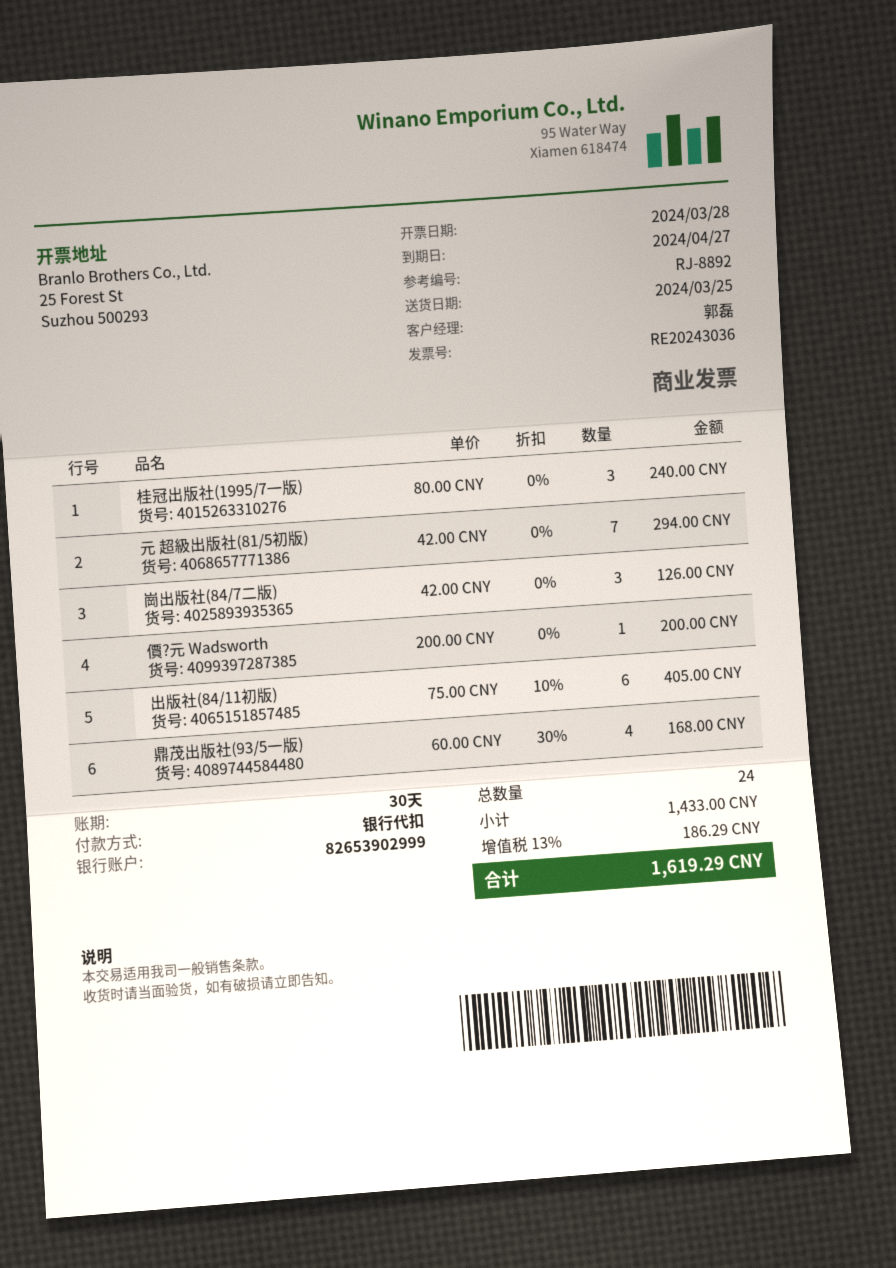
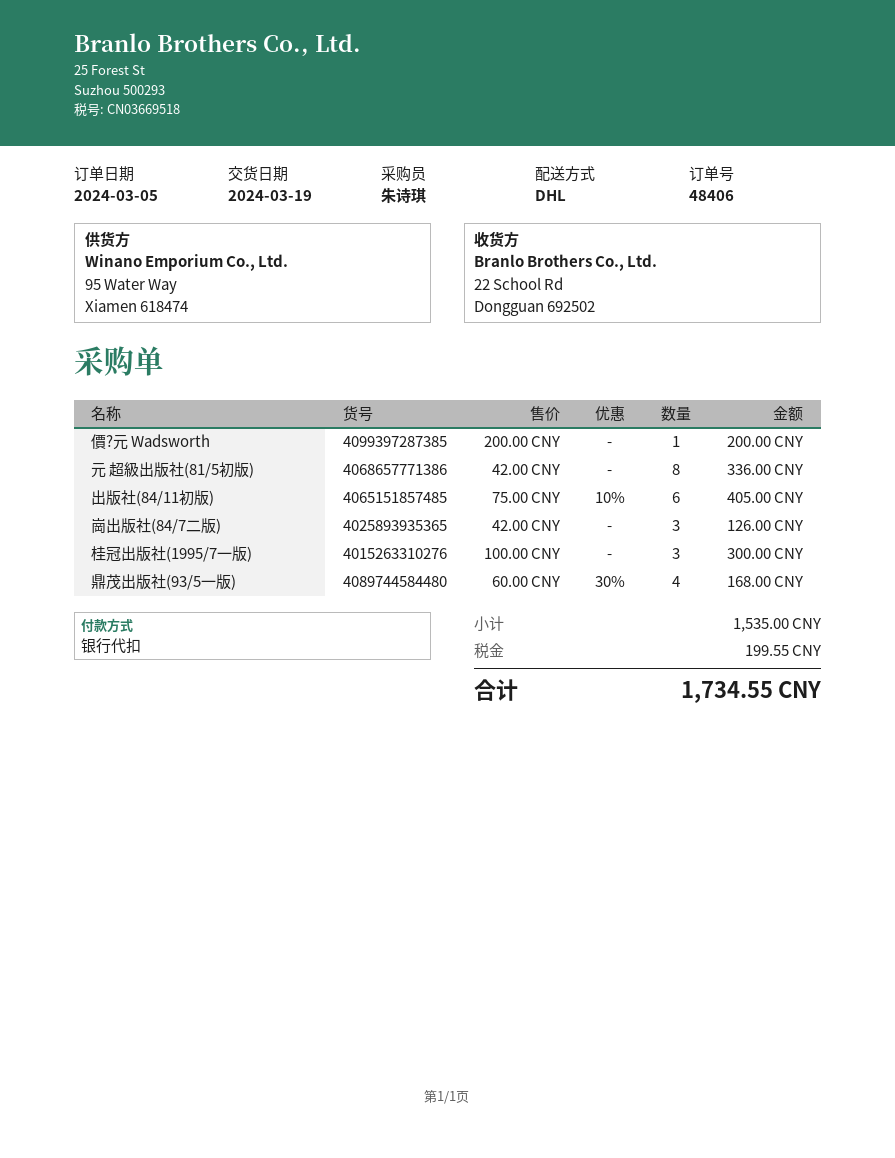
delivery date: 2024-03-25 -> 2024-03-19
桂冠出版社(1995/7一版): 3 x 80.00 = 240.00 -> 3 x 100.00 = 300.00
元 超級出版社(81/5初版): 7 x 42.00 = 294.00 -> 8 x 42.00 = 336.00
subtotal: 1433.00 -> 1535.00
tax: 186.29 -> 199.55
total: 1619.29 -> 1734.55

